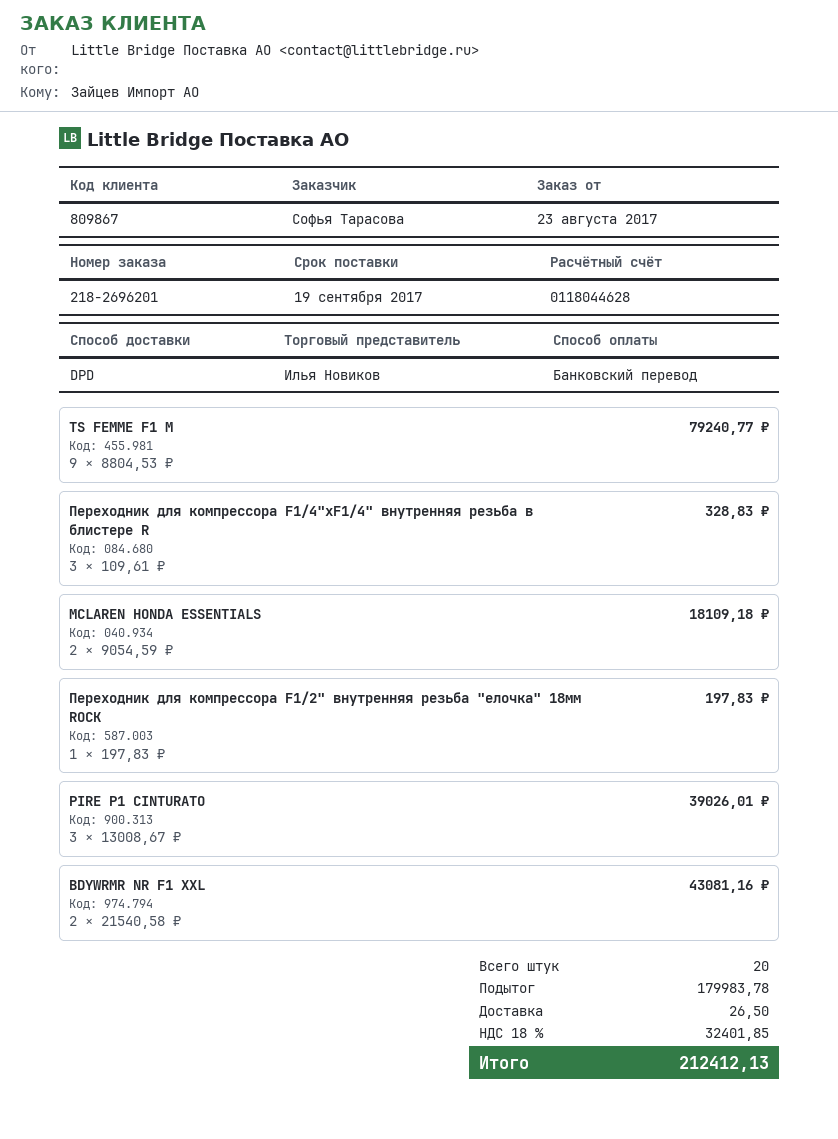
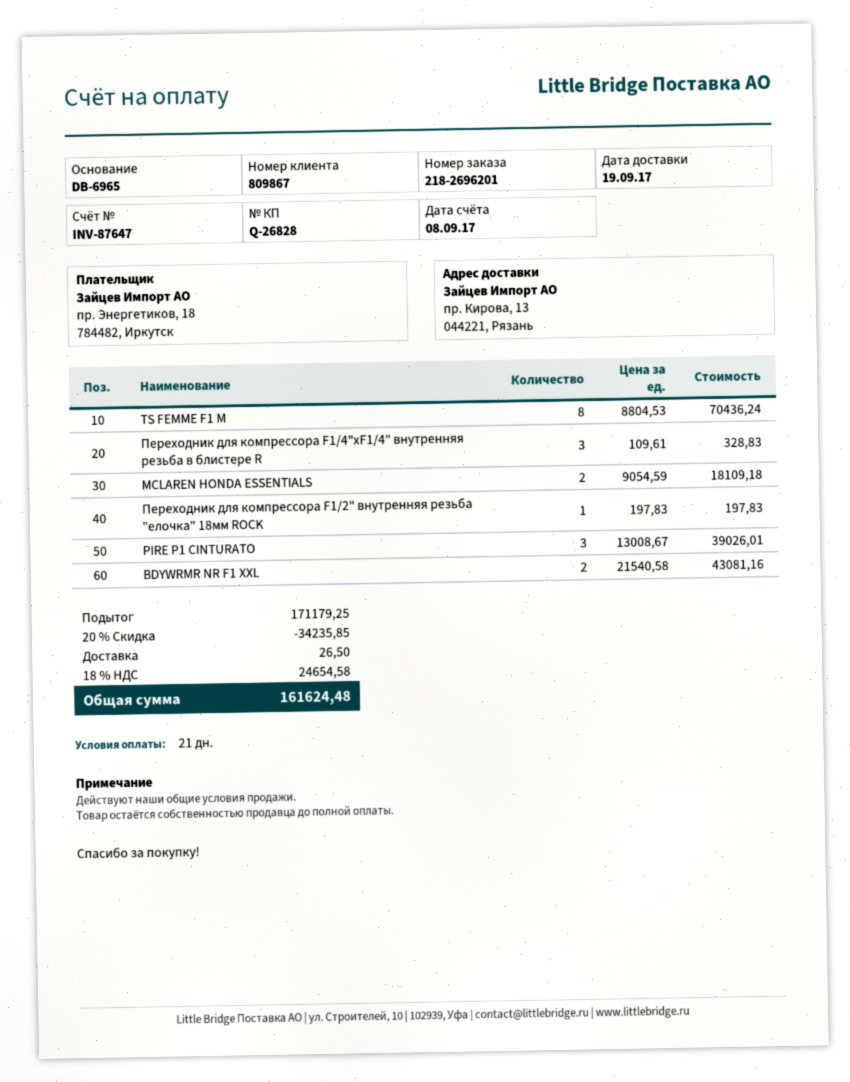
TS FEMME F1 M: 9 x 8804.53 = 79240.77 -> 8 x 8804.53 = 70436.24
subtotal: 179983.78 -> 171179.25
discount: none -> 20% = 34235.85
tax: 18% = 32401.85 -> 18% = 24654.58
total: 212412.13 -> 161624.48

